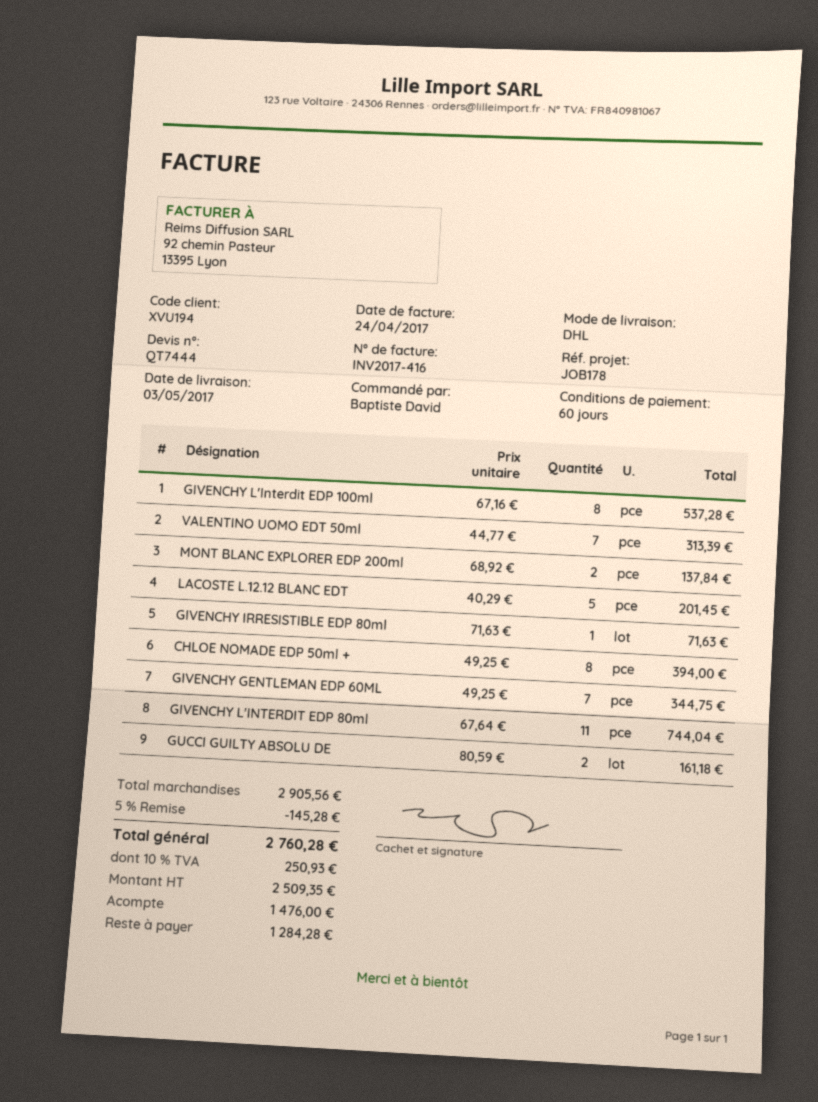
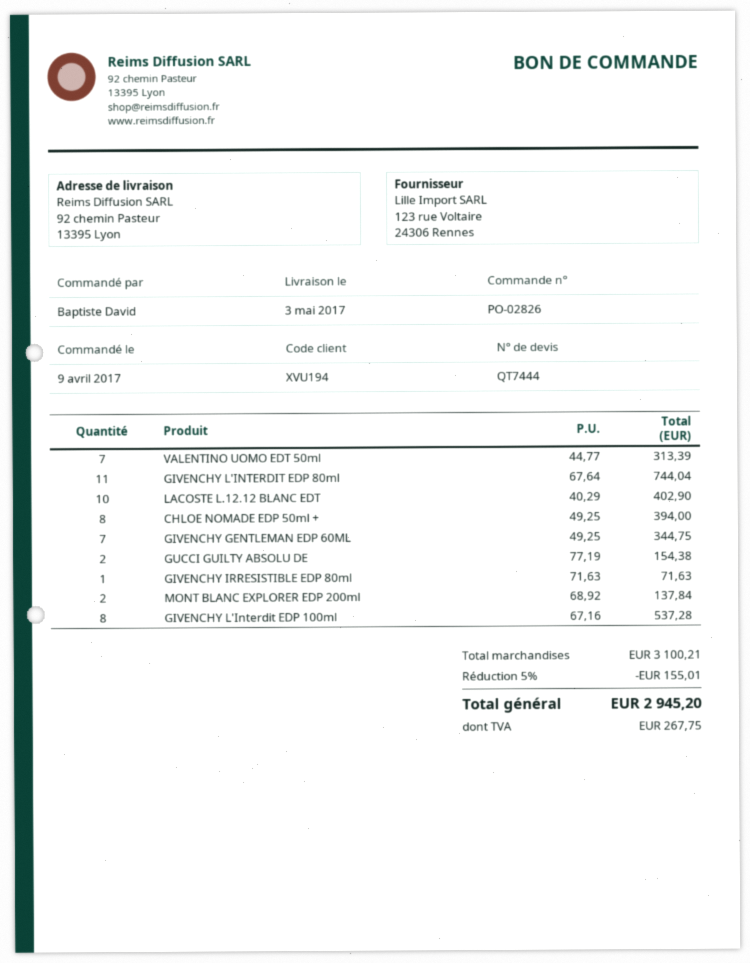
LACOSTE L.12.12 BLANC EDT: 5 x 40.29 = 201.45 -> 10 x 40.29 = 402.90
GUCCI GUILTY ABSOLU DE: 2 x 80.59 = 161.18 -> 2 x 77.19 = 154.38
subtotal: 2905.56 -> 3100.21
discount: 5% = 145.28 -> 5% = 155.01
tax: 250.93 -> 267.75
total: 2760.28 -> 2945.20

